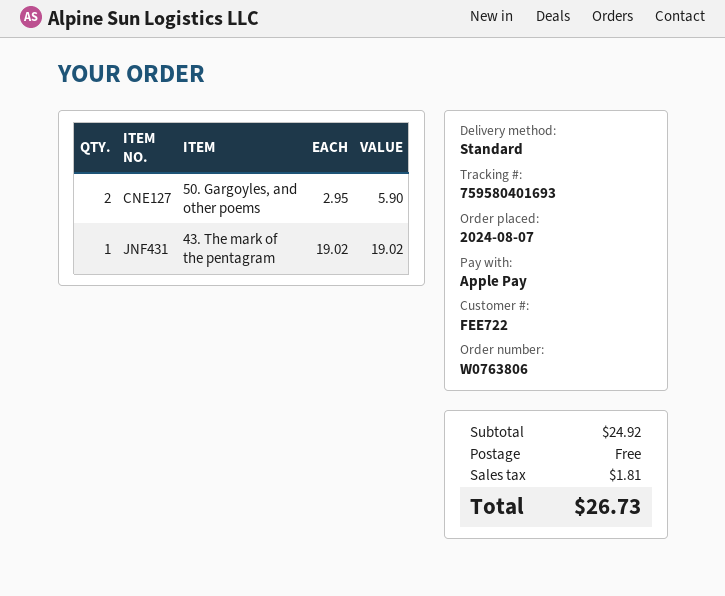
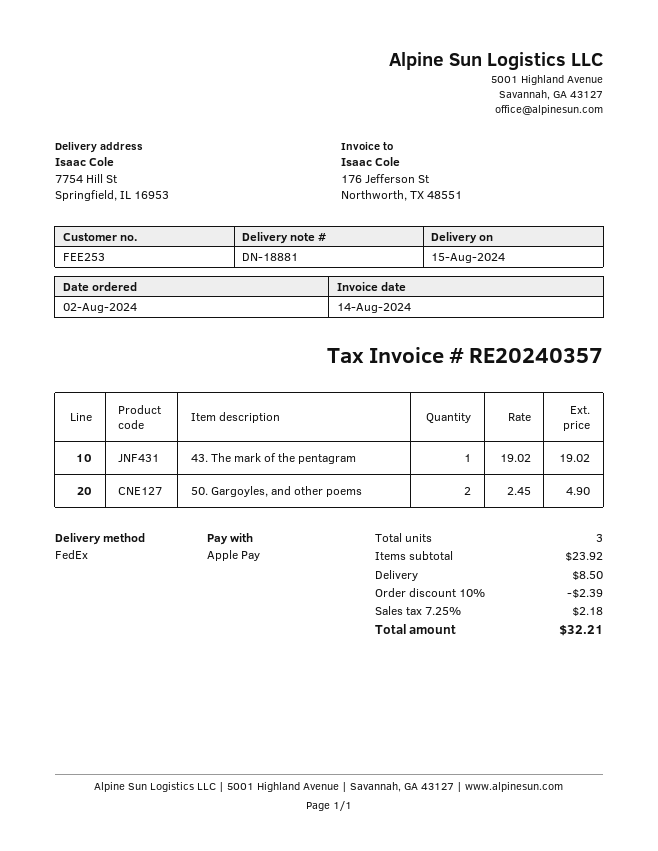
order date: 2024-08-07 -> 2024-08-02
customer number: FEE722 -> FEE253
shipping method: standard -> FedEx
50. Gargoyles, and other poems: 2 x 2.95 = 5.90 -> 2 x 2.45 = 4.90
subtotal: 24.92 -> 23.92
discount: none -> 10% = 2.39
shipping: 0.00 -> 8.50
tax: 1.81 -> 2.18
total: 26.73 -> 32.21

